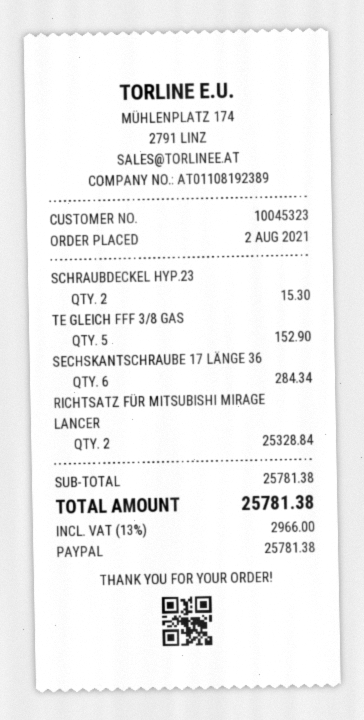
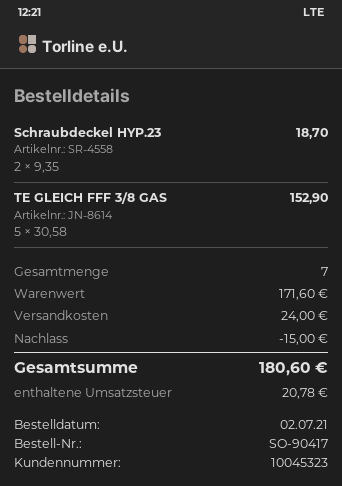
order date: 2021-08-02 -> 2021-07-02
SCHRAUBDECKEL HYP.23: 2 for 15.30 -> 2 for 18.70
SECHSKANTSCHRAUBE 17 LÄNGE 36: 6 for 284.34 -> none
RICHTSATZ FÜR MITSUBISHI MIRAGE LANCER: 2 for 25328.84 -> none
subtotal: 25781.38 -> 171.60
discount: none -> 15.00
shipping: none -> 24.00
tax: 2966.00 -> 20.78
total: 25781.38 -> 180.60

